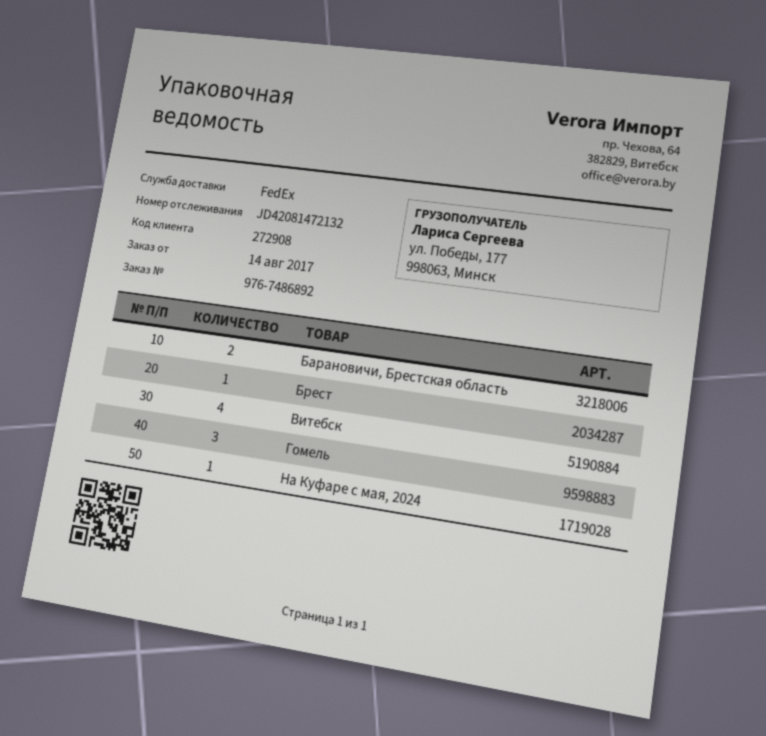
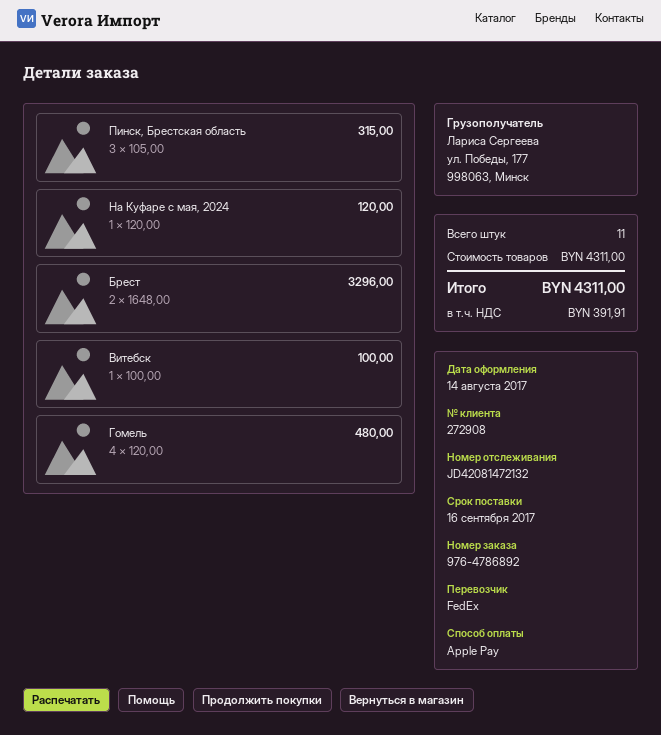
order number: 976-7486892 -> 976-4786892
Барановичи, Брестская область: 2 -> none
Брест: 1 -> 2
Витебск: 4 -> 1
Гомель: 3 -> 4
Пинск, Брестская область: none -> 3

